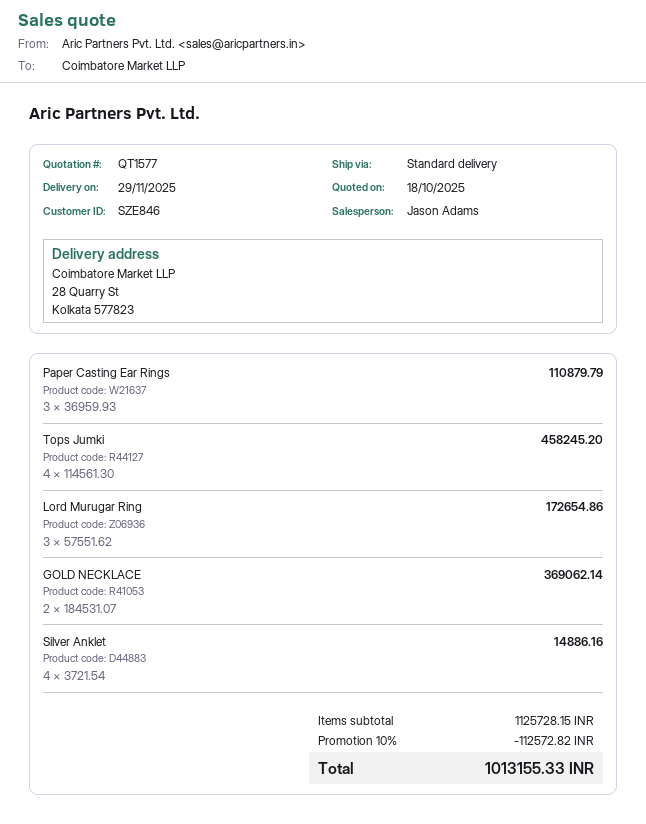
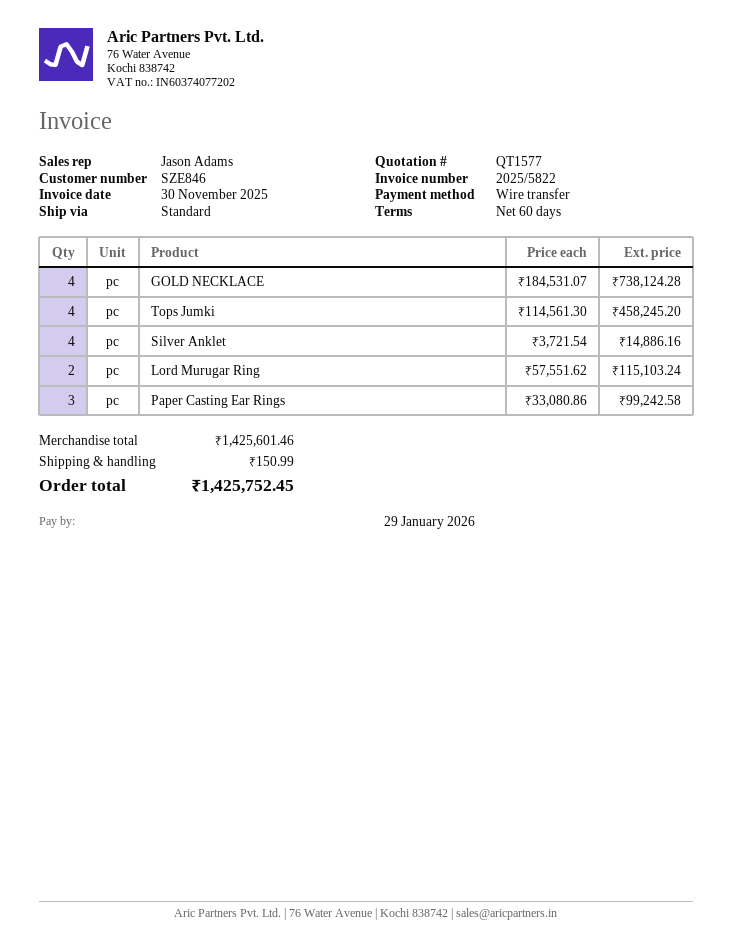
Paper Casting Ear Rings: 3 x 36959.93 = 110879.79 -> 3 x 33080.86 = 99242.58
Lord Murugar Ring: 3 x 57551.62 = 172654.86 -> 2 x 57551.62 = 115103.24
GOLD NECKLACE: 2 x 184531.07 = 369062.14 -> 4 x 184531.07 = 738124.28
subtotal: 1125728.15 -> 1425601.46
discount: 10% = 112572.82 -> none
shipping: none -> 150.99
total: 1013155.33 -> 1425752.45

